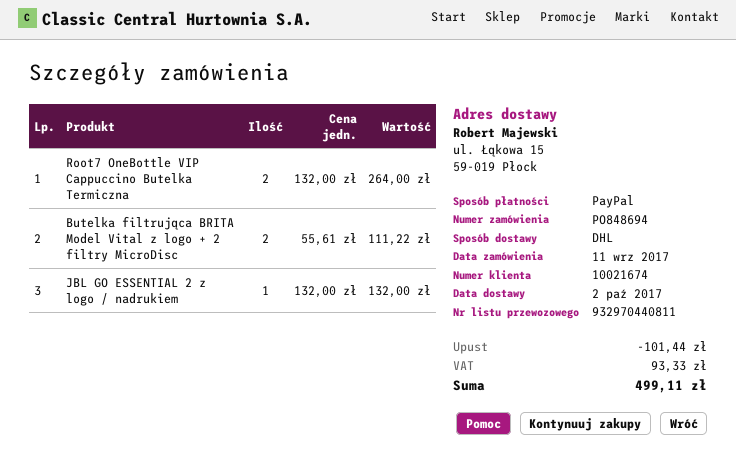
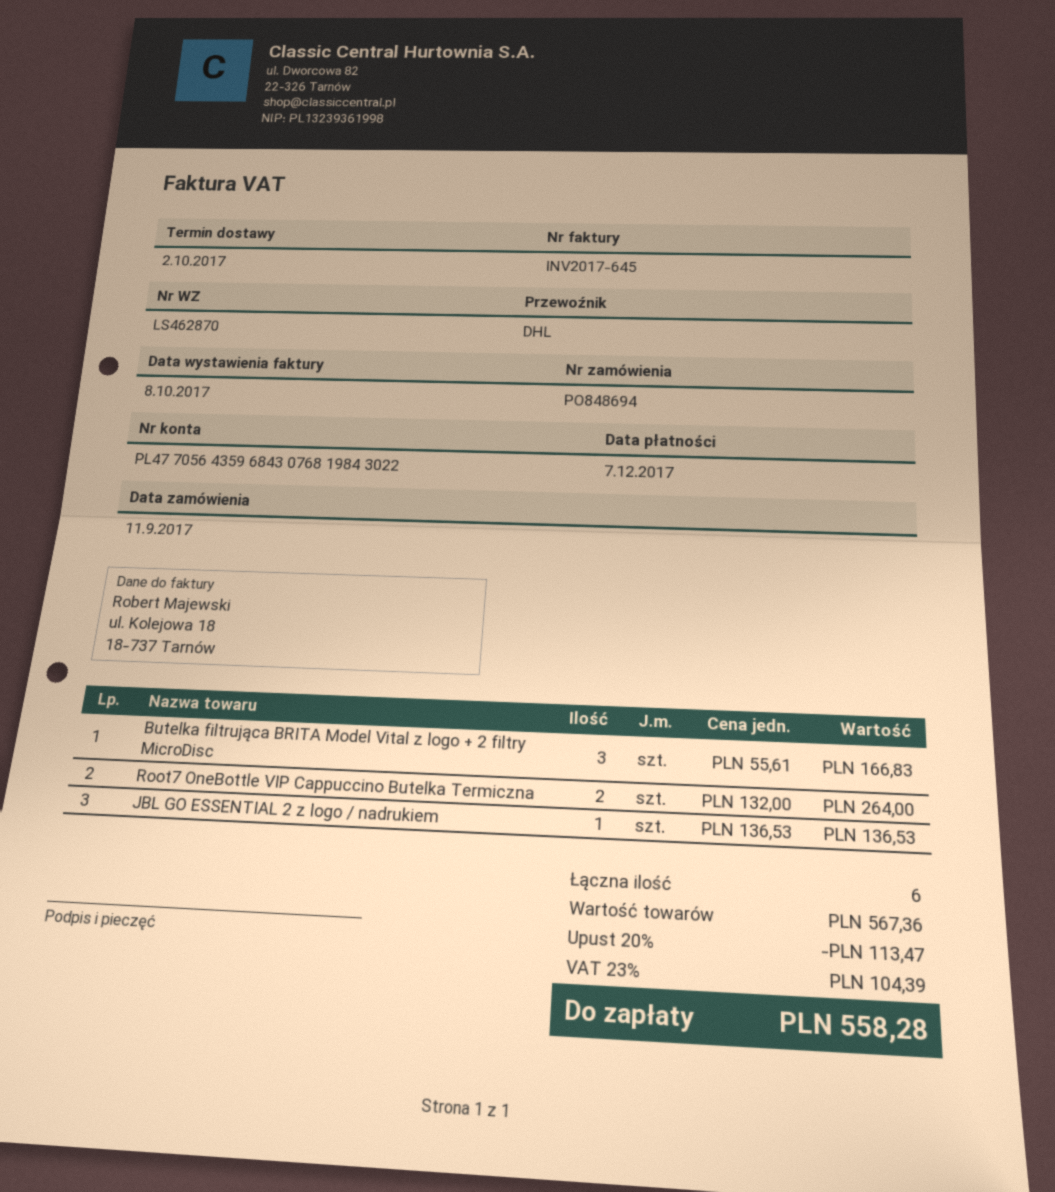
Butelka filtrująca BRITA Model Vital z logo + 2 filtry MicroDisc: 2 x 55.61 = 111.22 -> 3 x 55.61 = 166.83
JBL GO ESSENTIAL 2 z logo / nadrukiem: 1 x 132.00 = 132.00 -> 1 x 136.53 = 136.53
discount: 101.44 -> 113.47
tax: 93.33 -> 104.39
total: 499.11 -> 558.28

